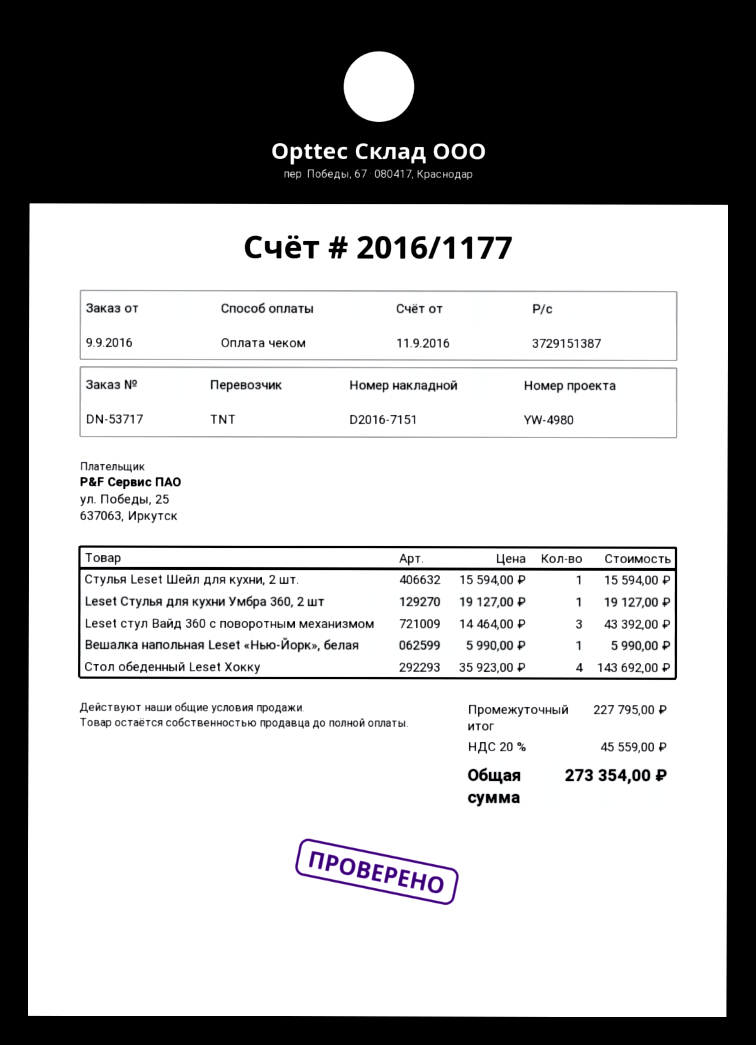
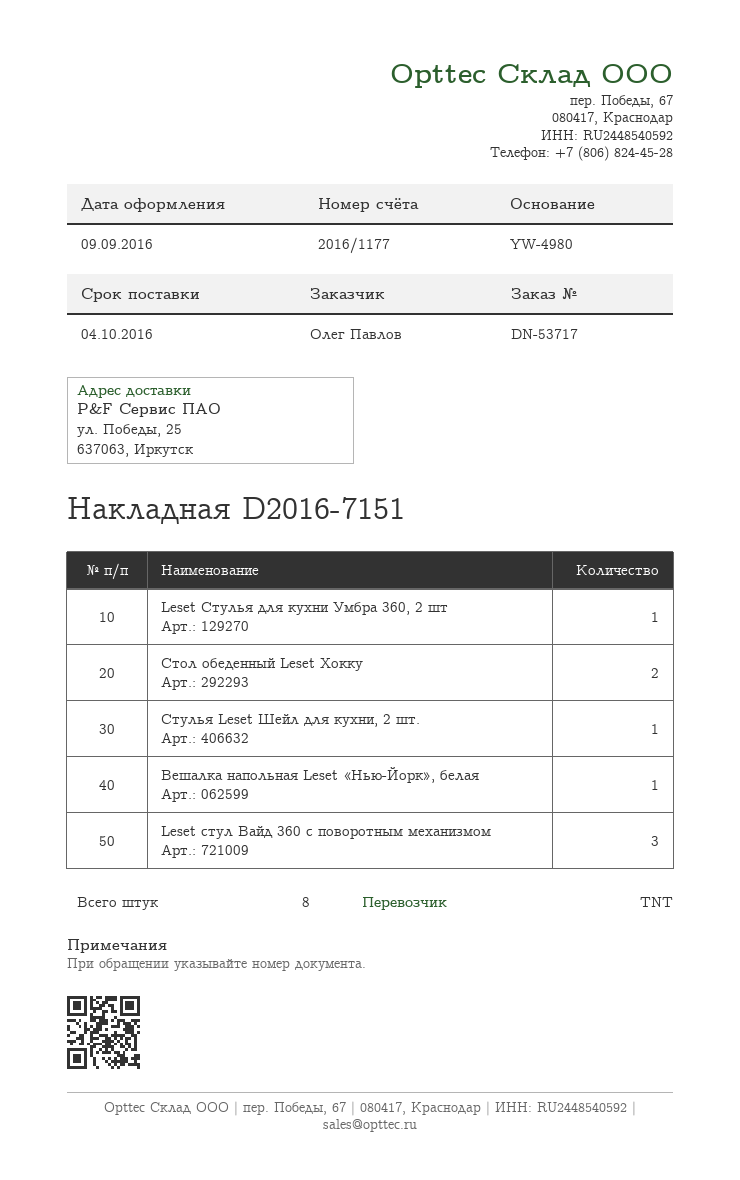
Стол обеденный Leset Хокку: 4 -> 2

